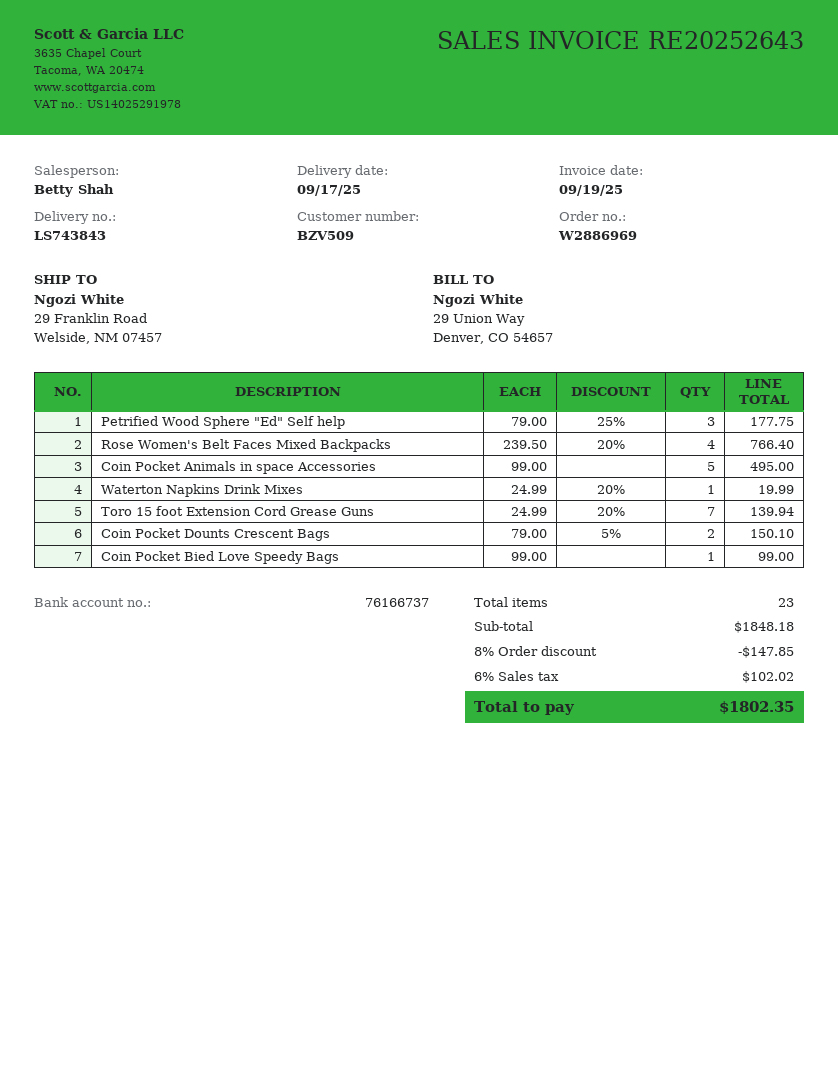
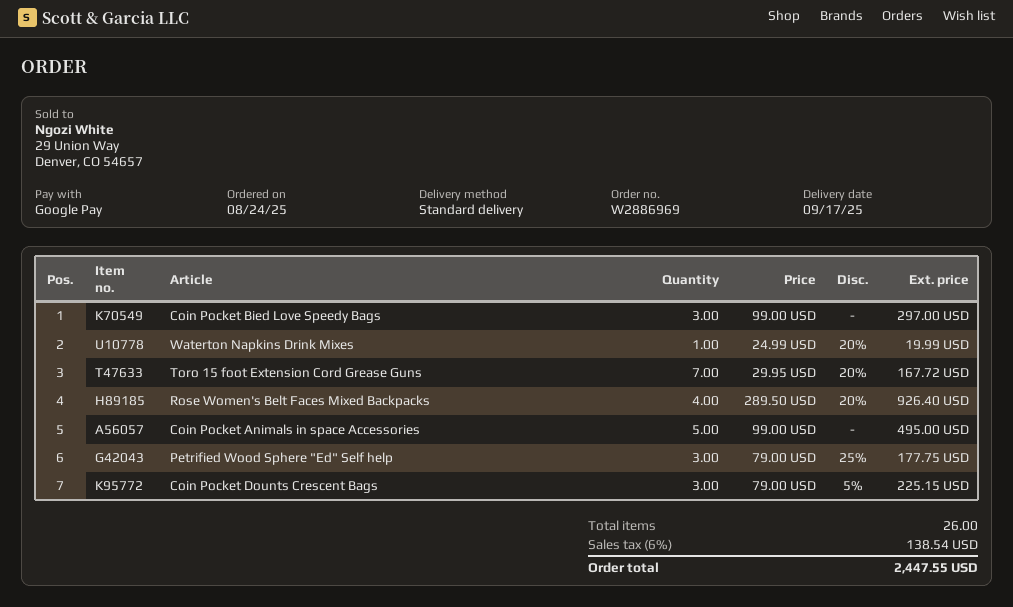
Rose Women's Belt Faces Mixed Backpacks: 4 x 239.50 - 20% = 766.40 -> 4 x 289.50 - 20% = 926.40
Toro 15 foot Extension Cord Grease Guns: 7 x 24.99 - 20% = 139.94 -> 7 x 29.95 - 20% = 167.72
Coin Pocket Dounts Crescent Bags: 2 x 79.00 - 5% = 150.10 -> 3 x 79.00 - 5% = 225.15
Coin Pocket Bied Love Speedy Bags: 1 x 99.00 = 99.00 -> 3 x 99.00 = 297.00
total quantity: 23 -> 26
discount: 8% = 147.85 -> none
tax: 6% = 102.02 -> 6% = 138.54
total: 1802.35 -> 2447.55

